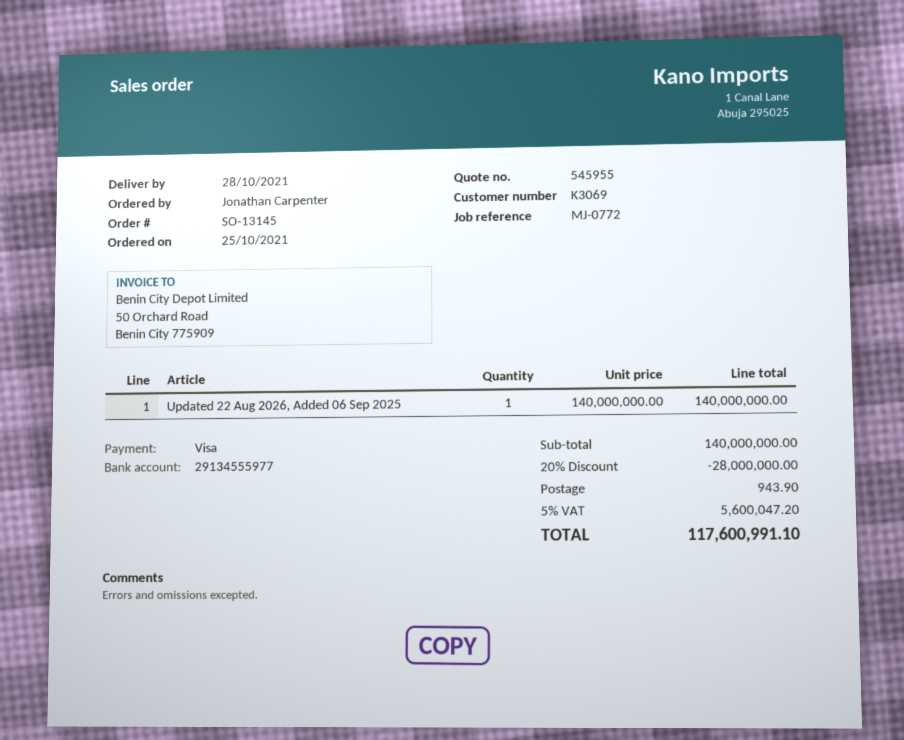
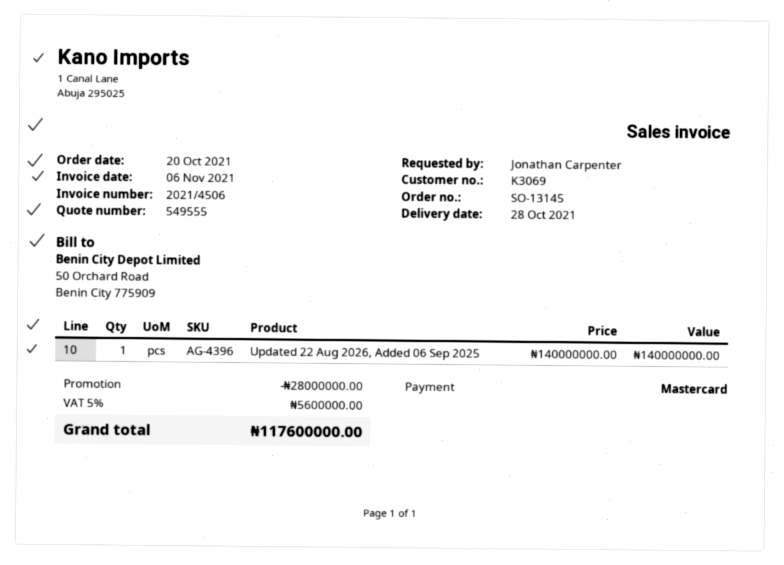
quote number: 545955 -> 549555
order date: 2021-10-25 -> 2021-10-20
payment method: Visa -> Mastercard
shipping: 943.90 -> none
tax: 5% = 5600047.20 -> 5% = 5600000.00
total: 117600991.10 -> 117600000.00

